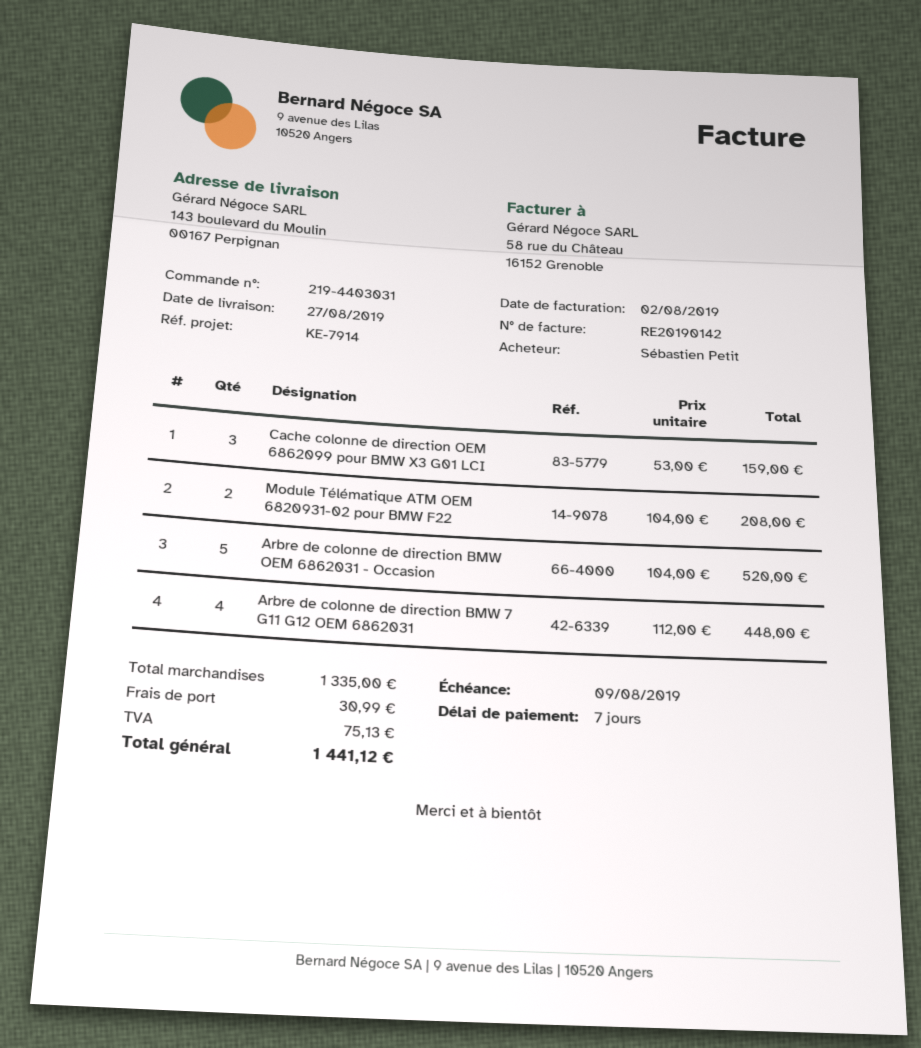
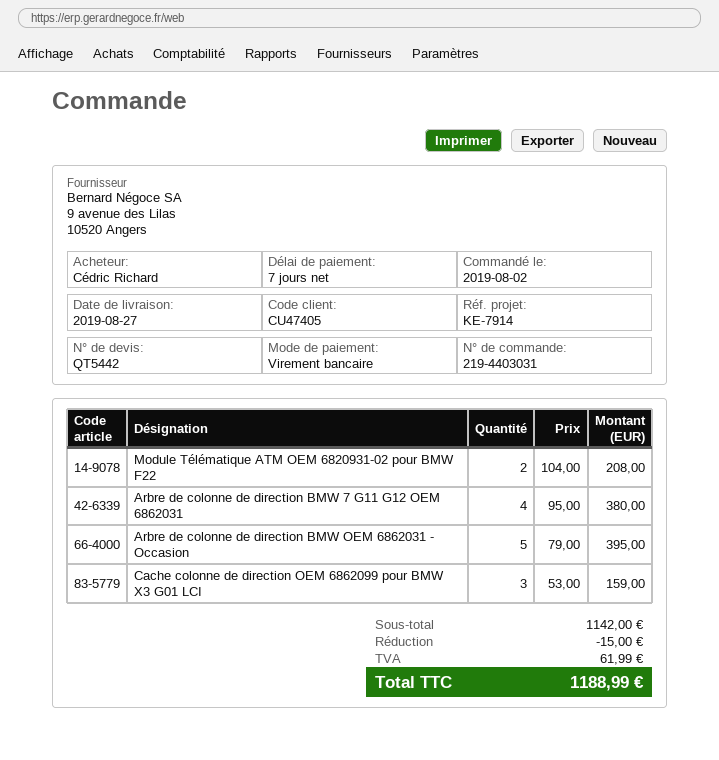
ordered by: Sébastien Petit -> Cédric Richard
Arbre de colonne de direction BMW OEM 6862031 - Occasion: 5 x 104.00 = 520.00 -> 5 x 79.00 = 395.00
Arbre de colonne de direction BMW 7 G11 G12 OEM 6862031: 4 x 112.00 = 448.00 -> 4 x 95.00 = 380.00
subtotal: 1335.00 -> 1142.00
discount: none -> 15.00
shipping: 30.99 -> none
tax: 75.13 -> 61.99
total: 1441.12 -> 1188.99

